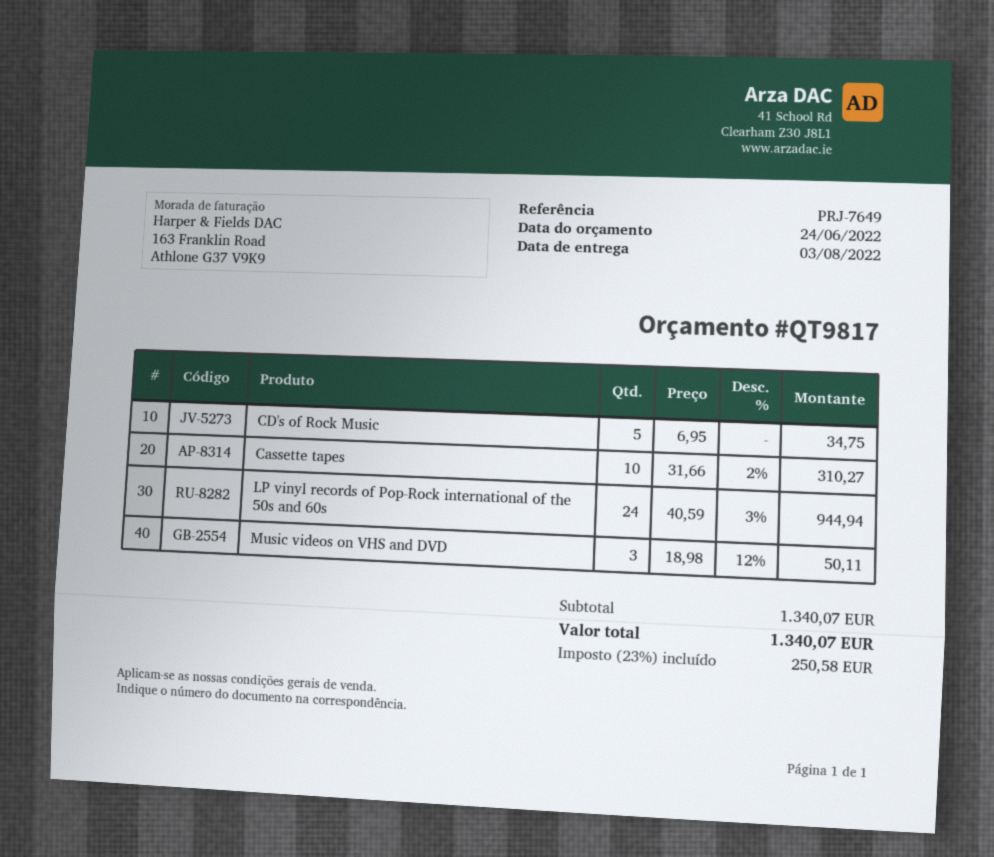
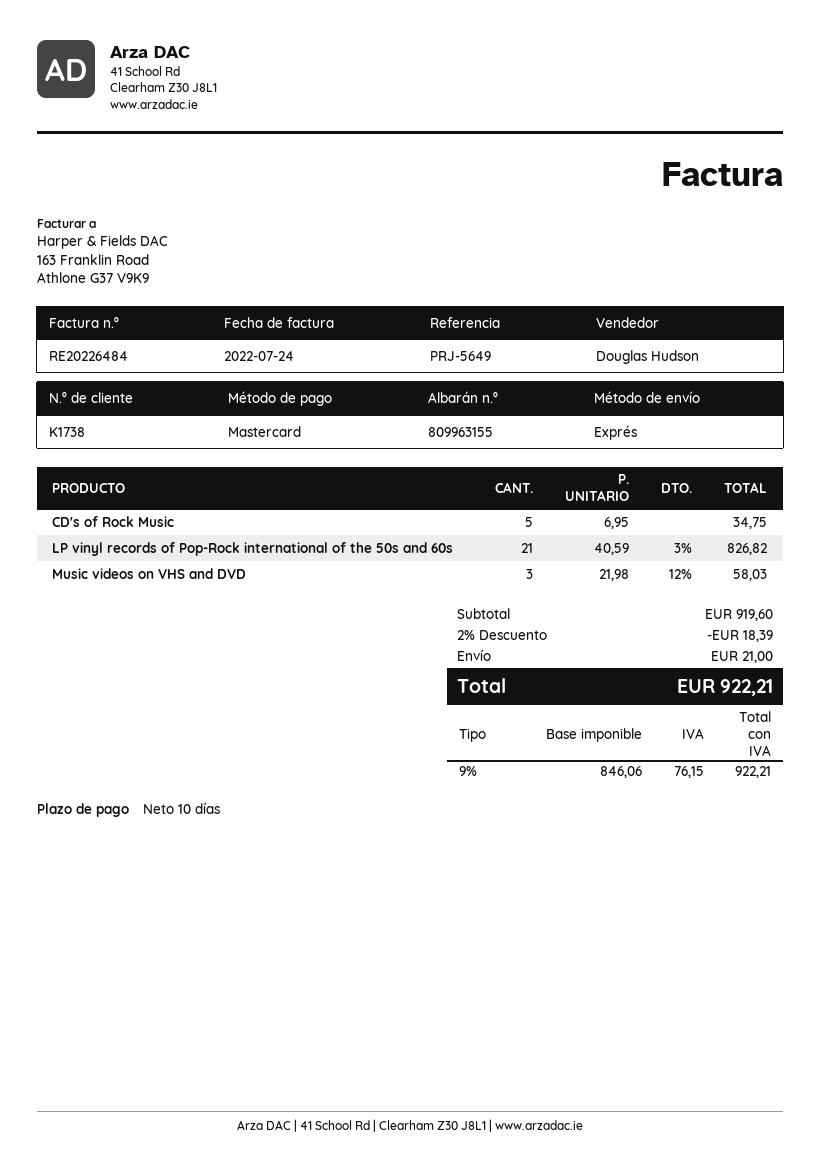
reference: PRJ-7649 -> PRJ-5649
Cassette tapes: 10 x 31.66 - 2% = 310.27 -> none
LP vinyl records of Pop-Rock international of the 50s and 60s: 24 x 40.59 - 3% = 944.94 -> 21 x 40.59 - 3% = 826.82
Music videos on VHS and DVD: 3 x 18.98 - 12% = 50.11 -> 3 x 21.98 - 12% = 58.03
subtotal: 1340.07 -> 919.60
discount: none -> 2% = 18.39
shipping: none -> 21.00
tax: 23% = 250.58 -> 9% = 76.15
total: 1340.07 -> 922.21

